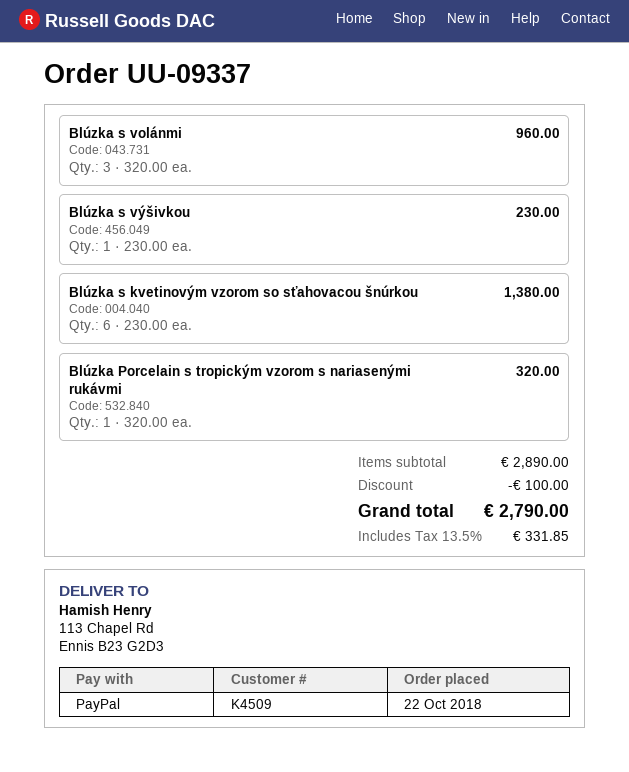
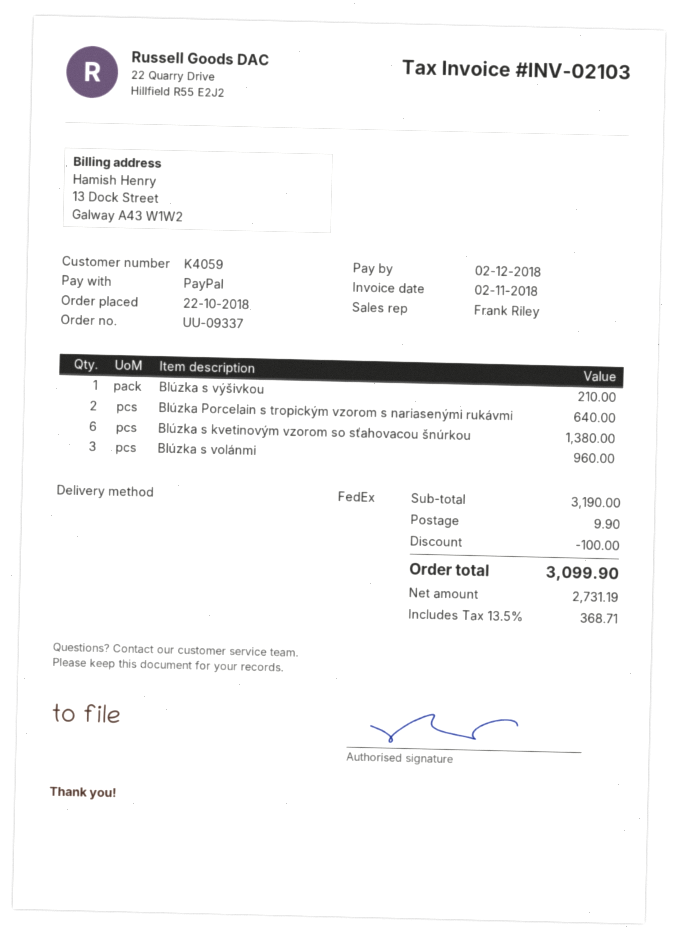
customer number: K4509 -> K4059
Blúzka s výšivkou: 1 for 230.00 -> 1 for 210.00
Blúzka Porcelain s tropickým vzorom s nariasenými rukávmi: 1 for 320.00 -> 2 for 640.00
subtotal: 2890.00 -> 3190.00
shipping: none -> 9.90
tax: 13.5% = 331.85 -> 13.5% = 368.71
total: 2790.00 -> 3099.90

